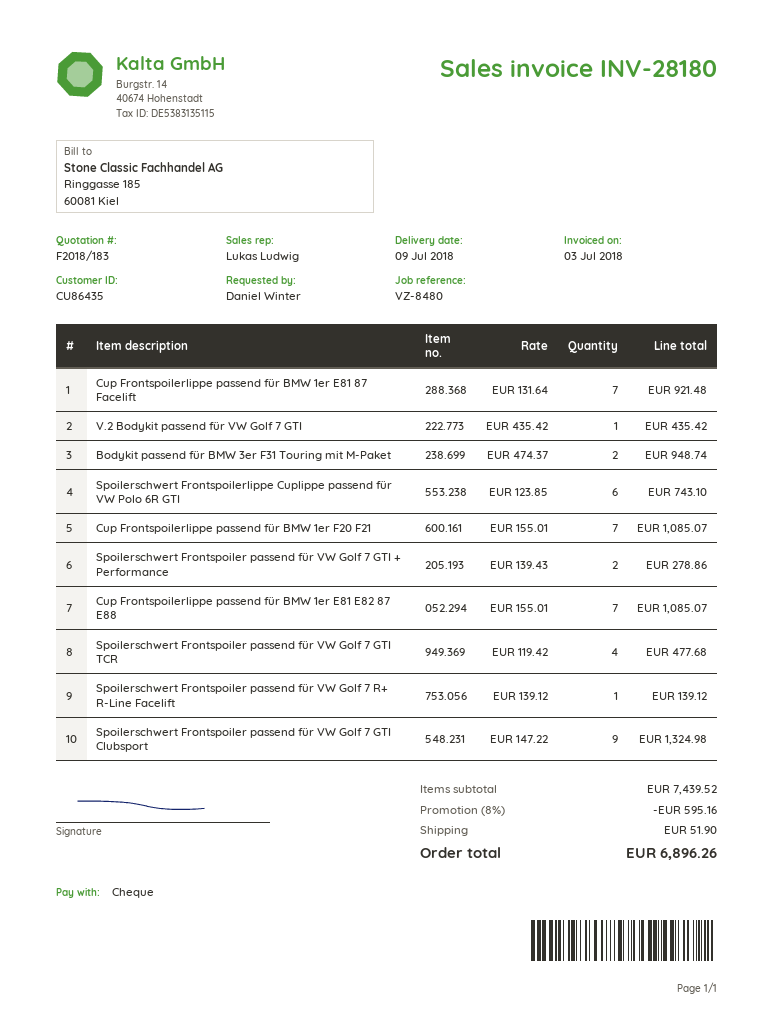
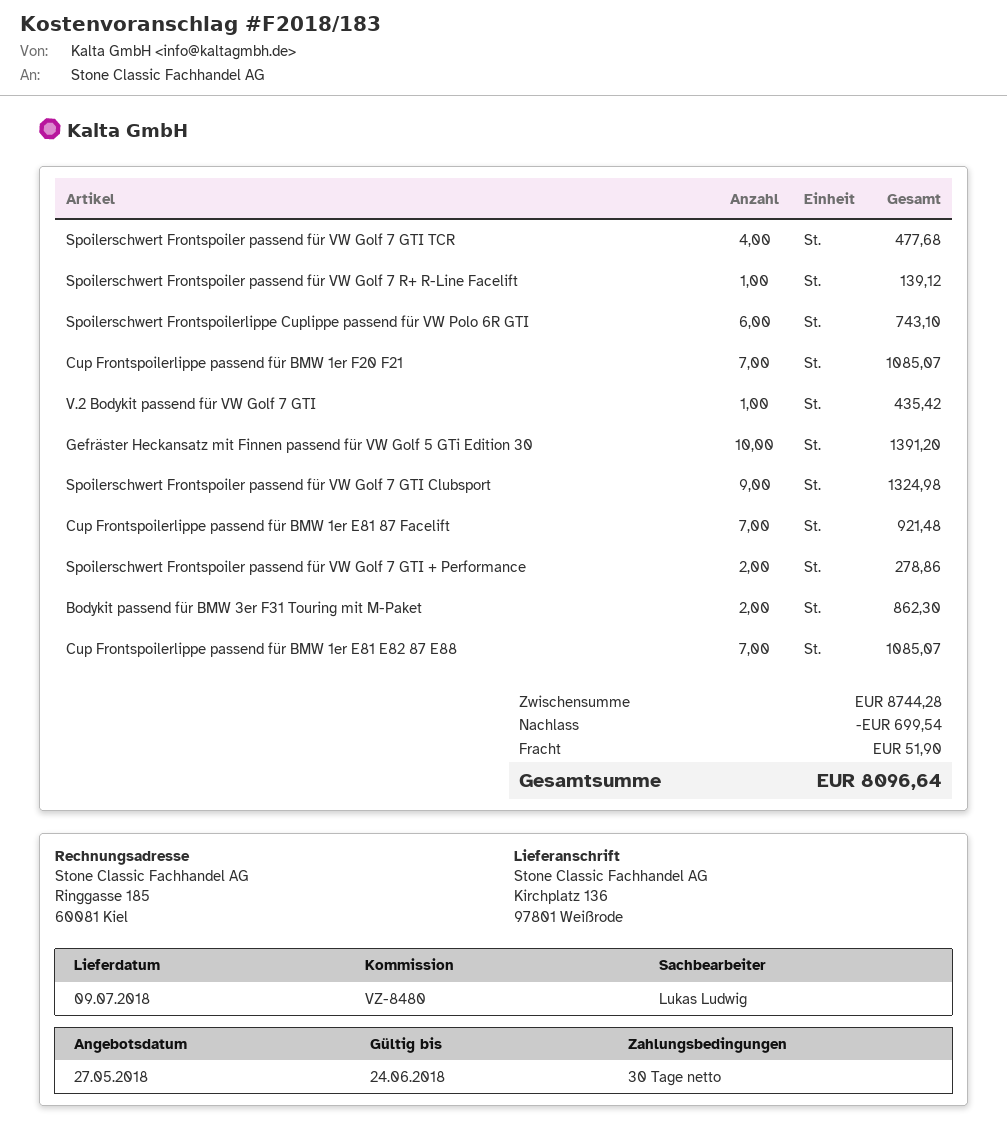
Bodykit passend für BMW 3er F31 Touring mit M-Paket: 2 for 948.74 -> 2 for 862.30
Gefräster Heckansatz mit Finnen passend für VW Golf 5 GTi Edition 30: none -> 10 for 1391.20
subtotal: 7439.52 -> 8744.28
discount: 595.16 -> 699.54
total: 6896.26 -> 8096.64

